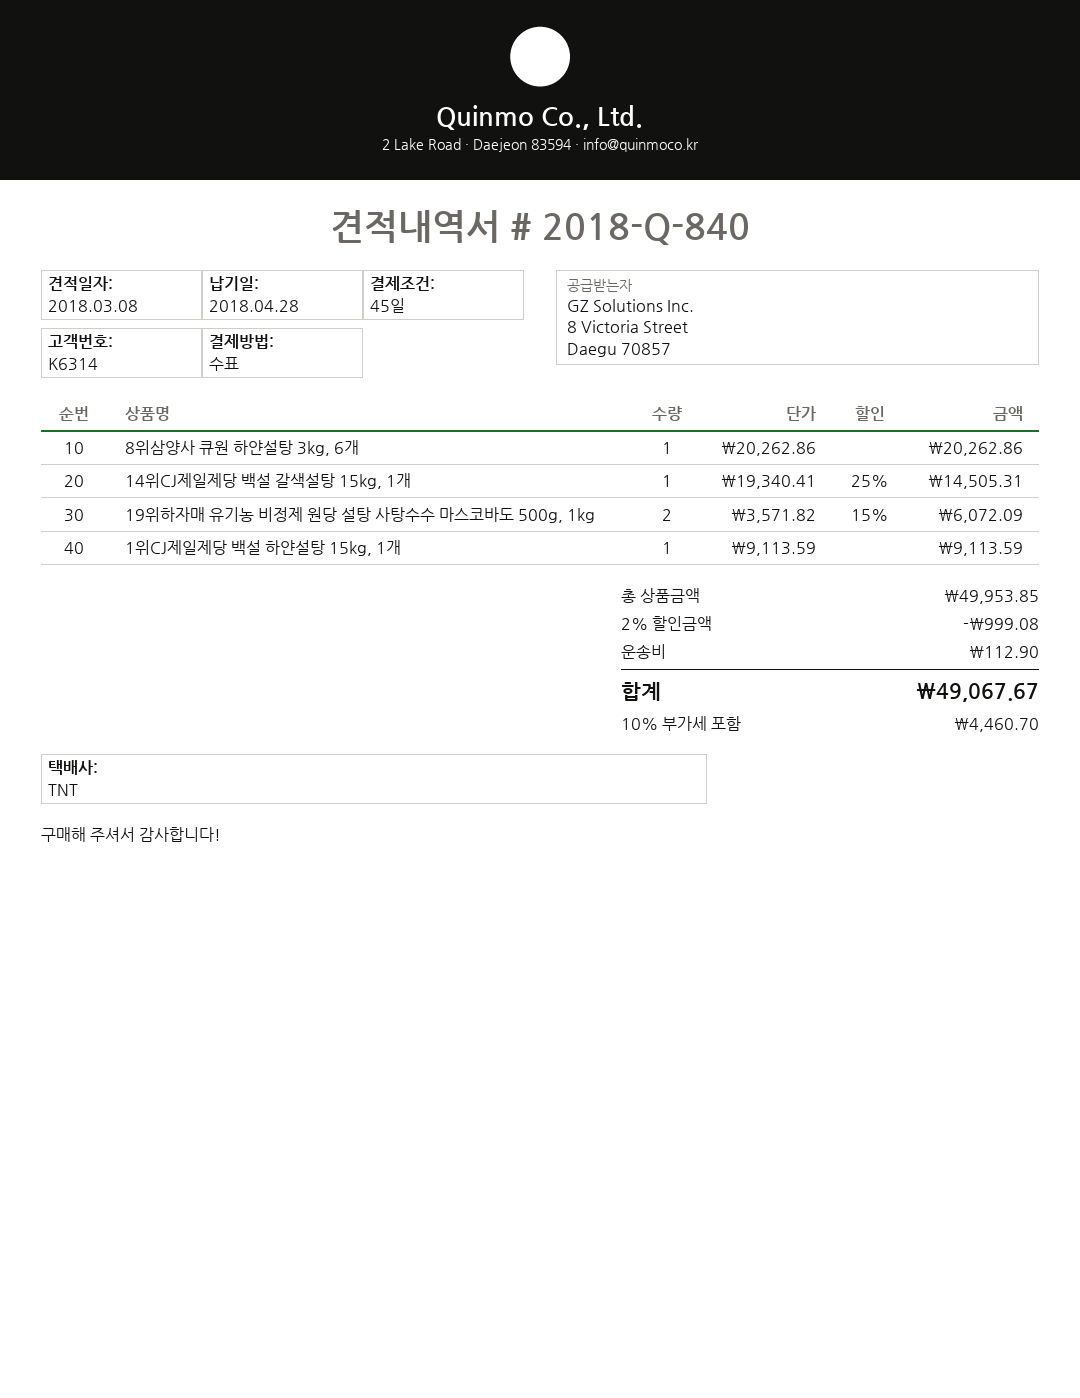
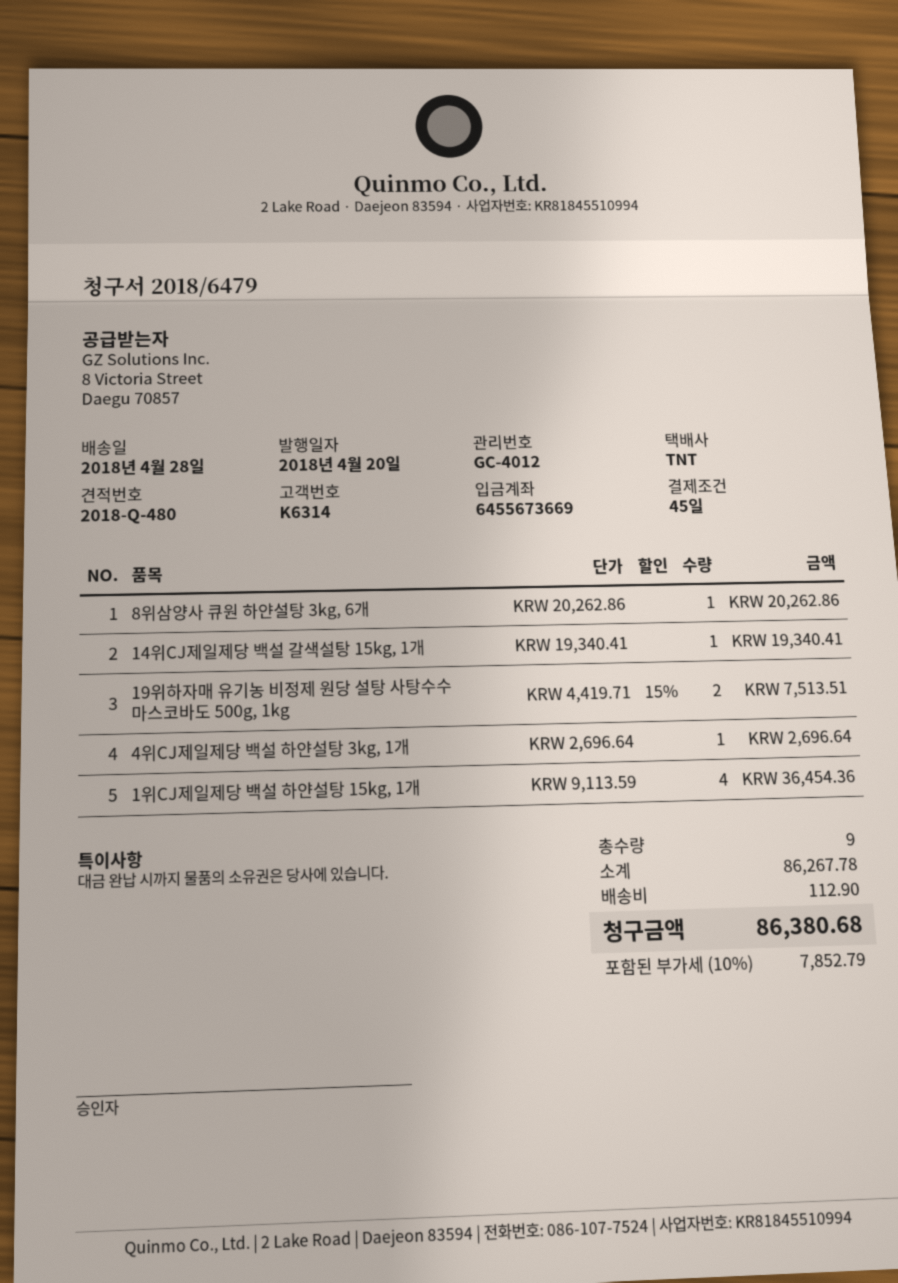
quote number: 2018-Q-840 -> 2018-Q-480
14위CJ제일제당 백설 갈색설탕 15kg, 1개: 1 x 19340.41 - 25% = 14505.31 -> 1 x 19340.41 = 19340.41
19위하자매 유기농 비정제 원당 설탕 사탕수수 마스코바도 500g, 1kg: 2 x 3571.82 - 15% = 6072.09 -> 2 x 4419.71 - 15% = 7513.51
1위CJ제일제당 백설 하얀설탕 15kg, 1개: 1 x 9113.59 = 9113.59 -> 4 x 9113.59 = 36454.36
4위CJ제일제당 백설 하얀설탕 3kg, 1개: none -> 1 x 2696.64 = 2696.64
subtotal: 49953.85 -> 86267.78
discount: 2% = 999.08 -> none
tax: 10% = 4460.70 -> 10% = 7852.79
total: 49067.67 -> 86380.68

